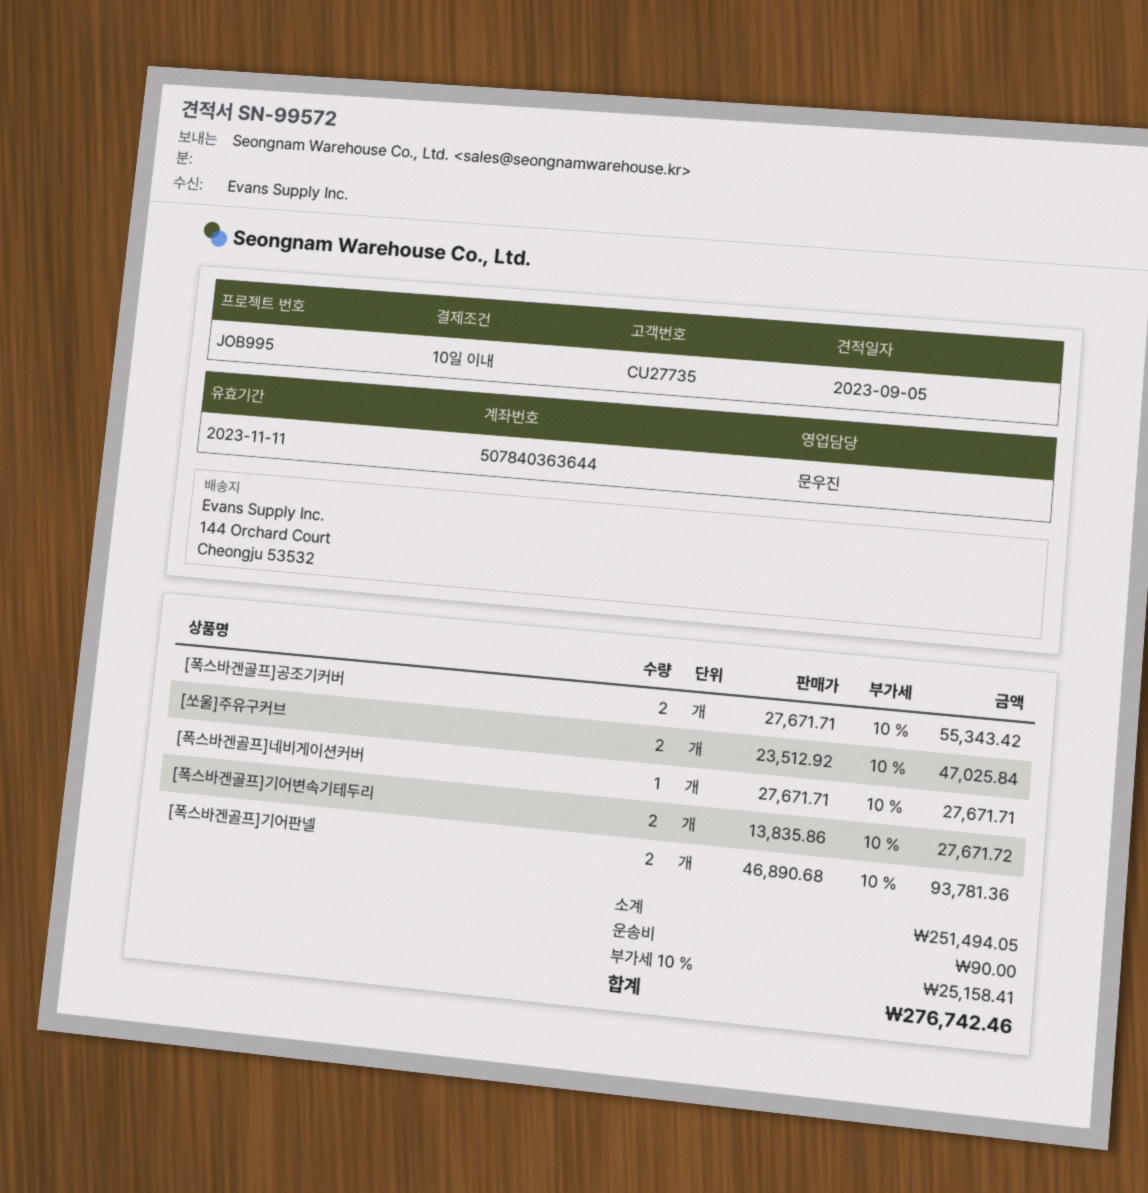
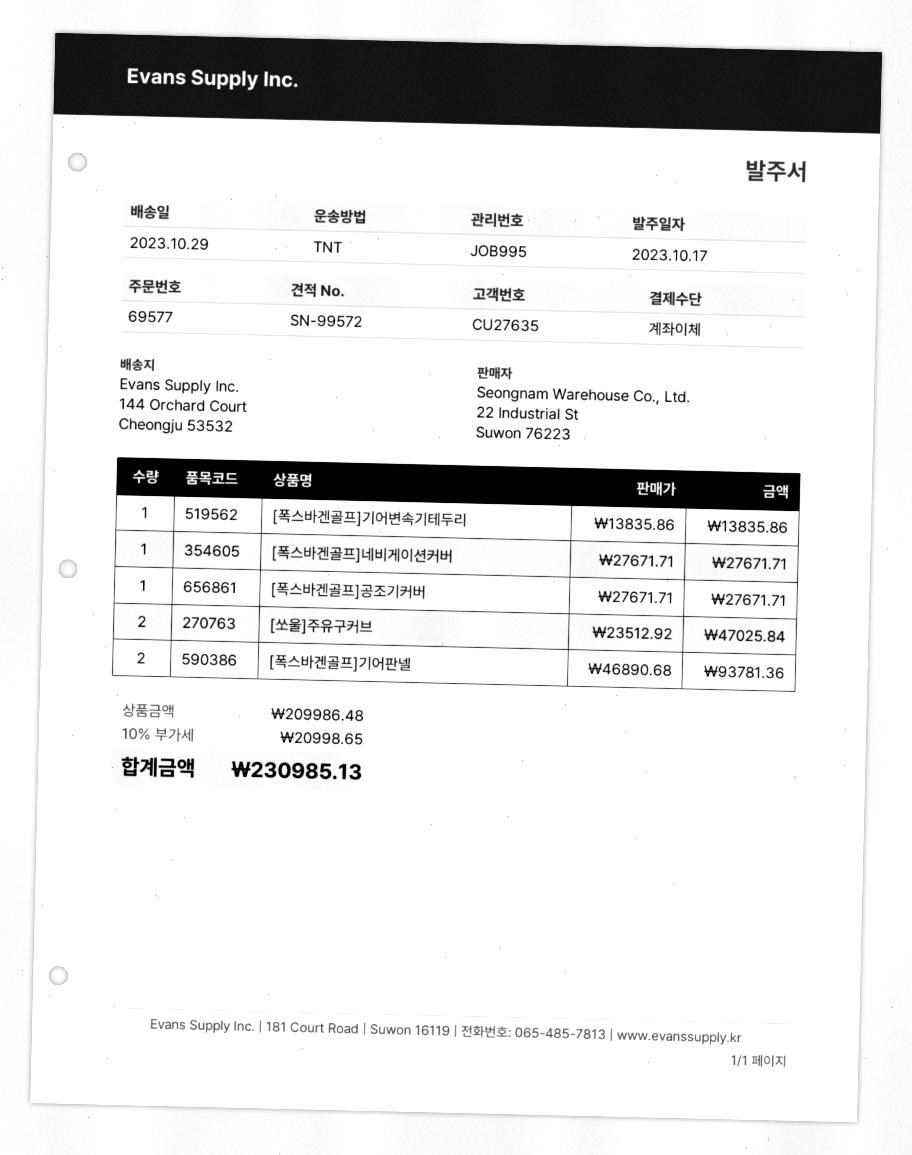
customer number: CU27735 -> CU27635
[폭스바겐골프]공조기커버: 2 x 27671.71 = 55343.42 -> 1 x 27671.71 = 27671.71
[폭스바겐골프]기어변속기테두리: 2 x 13835.86 = 27671.72 -> 1 x 13835.86 = 13835.86
subtotal: 251494.05 -> 209986.48
shipping: 90.00 -> none
tax: 10% = 25158.41 -> 10% = 20998.65
total: 276742.46 -> 230985.13

